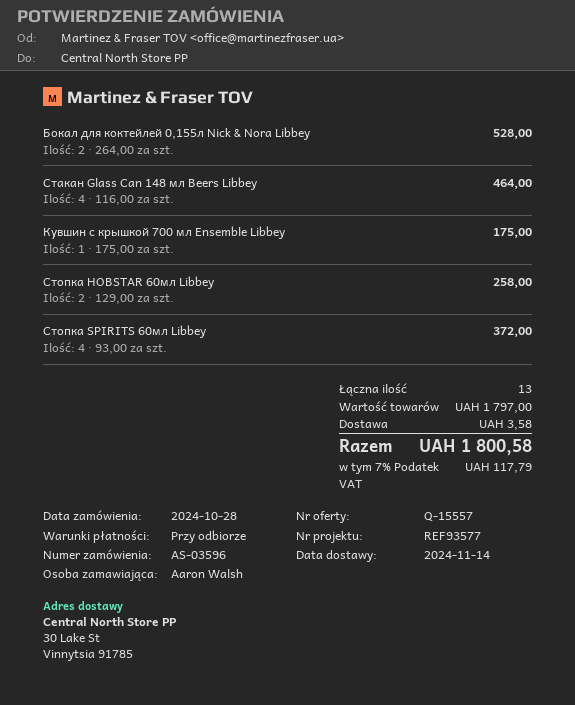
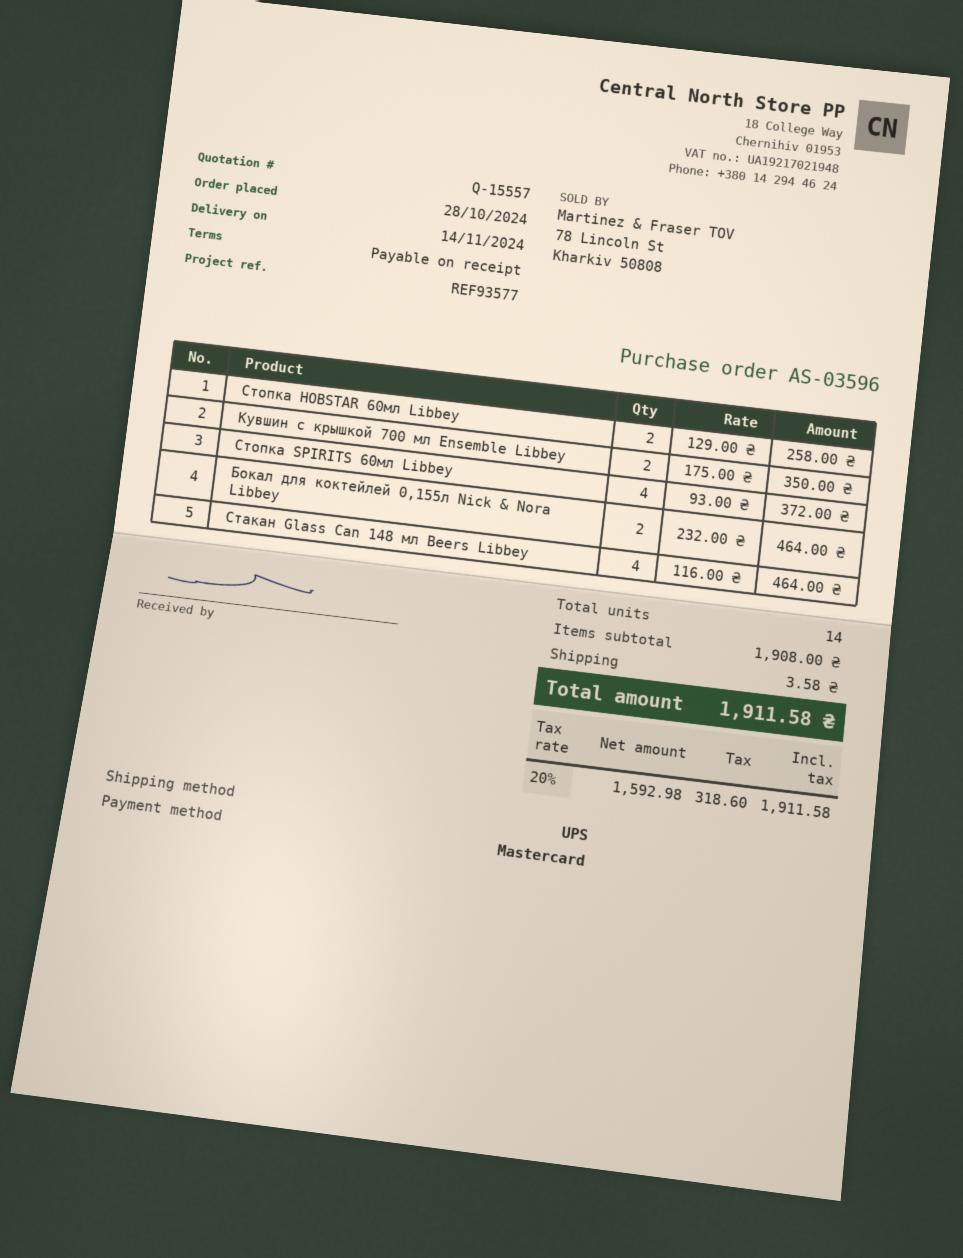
Бокал для коктейлей 0,155л Nick & Nora Libbey: 2 x 264.00 = 528.00 -> 2 x 232.00 = 464.00
Кувшин с крышкой 700 мл Ensemble Libbey: 1 x 175.00 = 175.00 -> 2 x 175.00 = 350.00
total quantity: 13 -> 14
subtotal: 1797.00 -> 1908.00
tax: 7% = 117.79 -> 20% = 318.60
total: 1800.58 -> 1911.58

